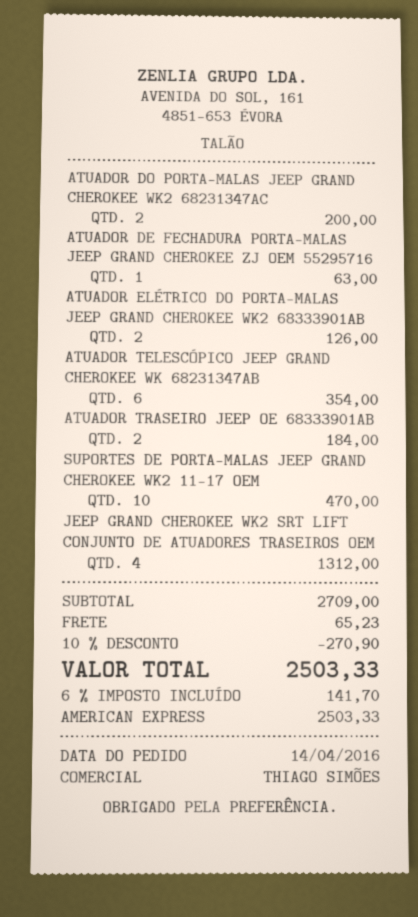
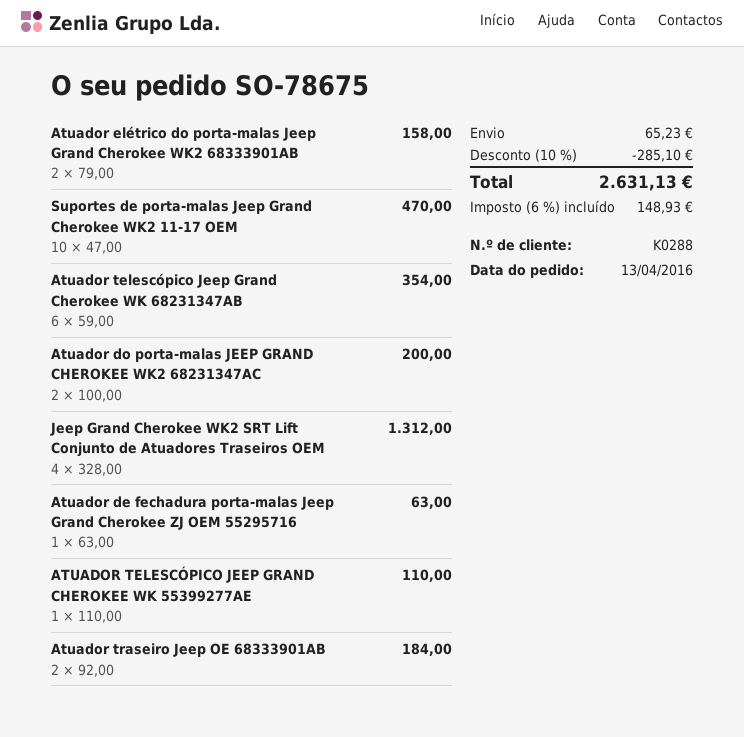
order date: 2016-04-14 -> 2016-04-13
ATUADOR ELÉTRICO DO PORTA-MALAS JEEP GRAND CHEROKEE WK2 68333901AB: 2 for 126.00 -> 2 for 158.00
ATUADOR TELESCÓPICO JEEP GRAND CHEROKEE WK 55399277AE: none -> 1 for 110.00
discount: 10% = 270.90 -> 10% = 285.10
tax: 6% = 141.70 -> 6% = 148.93
total: 2503.33 -> 2631.13

